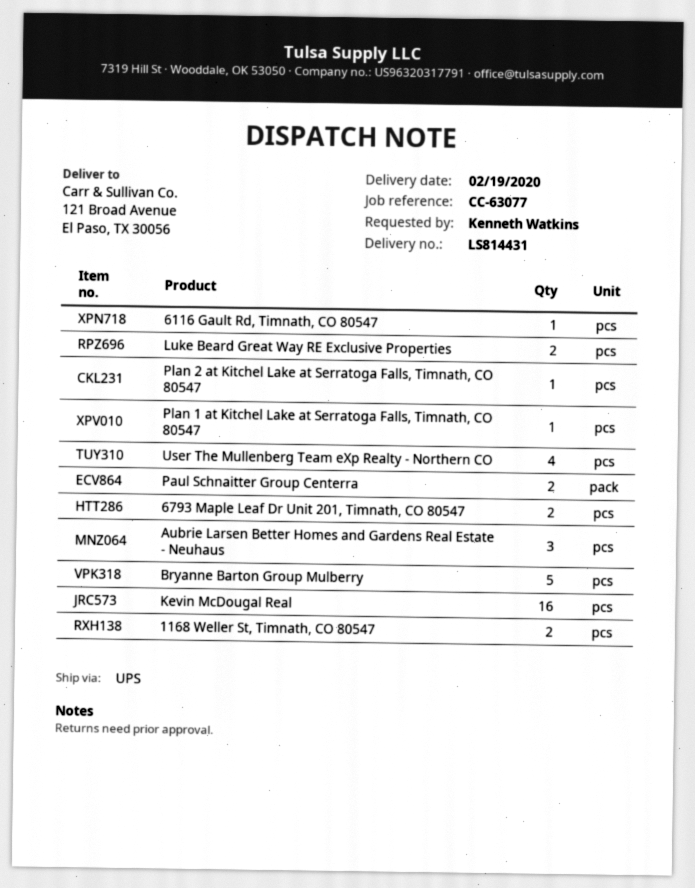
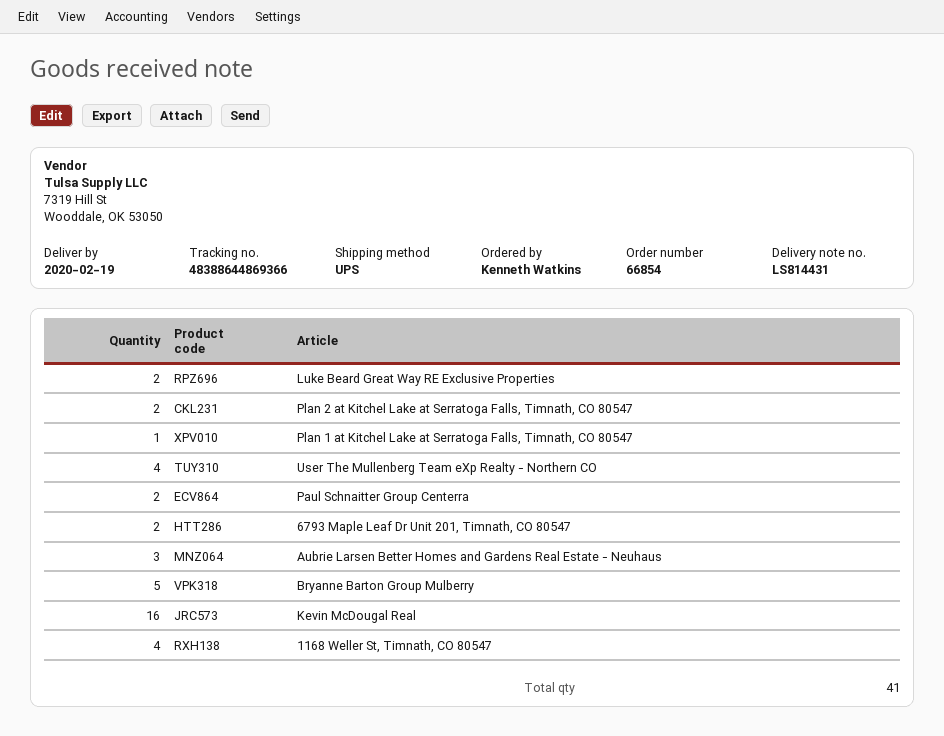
6116 Gault Rd, Timnath, CO 80547: 1 -> none
Plan 2 at Kitchel Lake at Serratoga Falls, Timnath, CO 80547: 1 -> 2
1168 Weller St, Timnath, CO 80547: 2 -> 4

